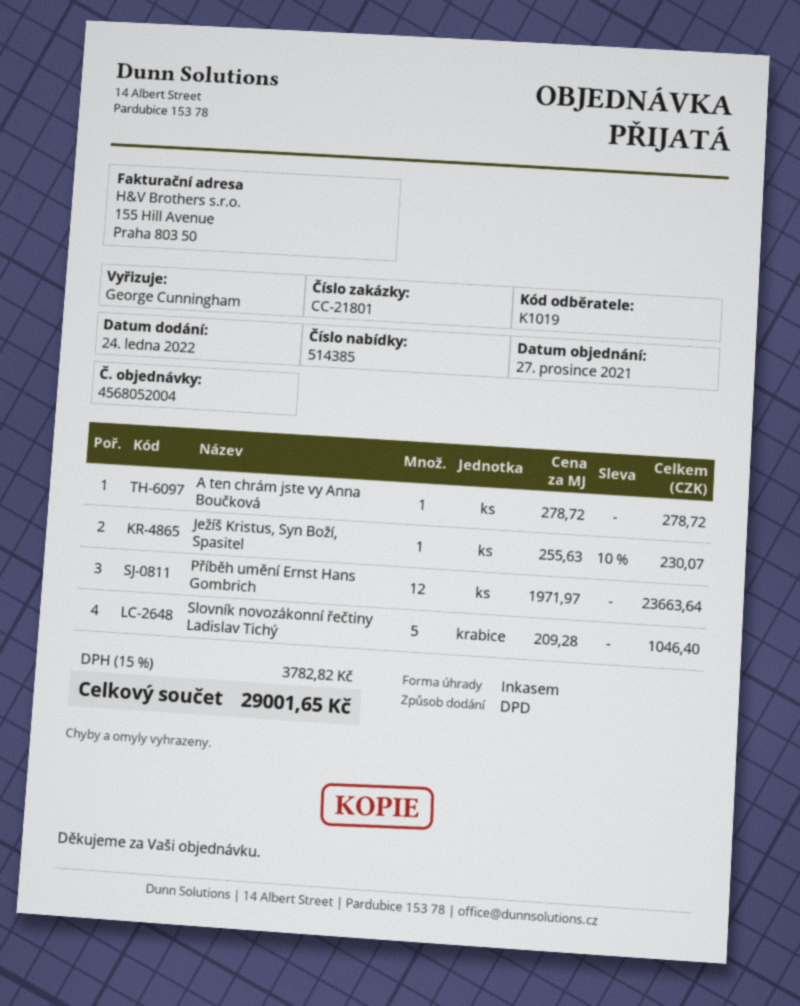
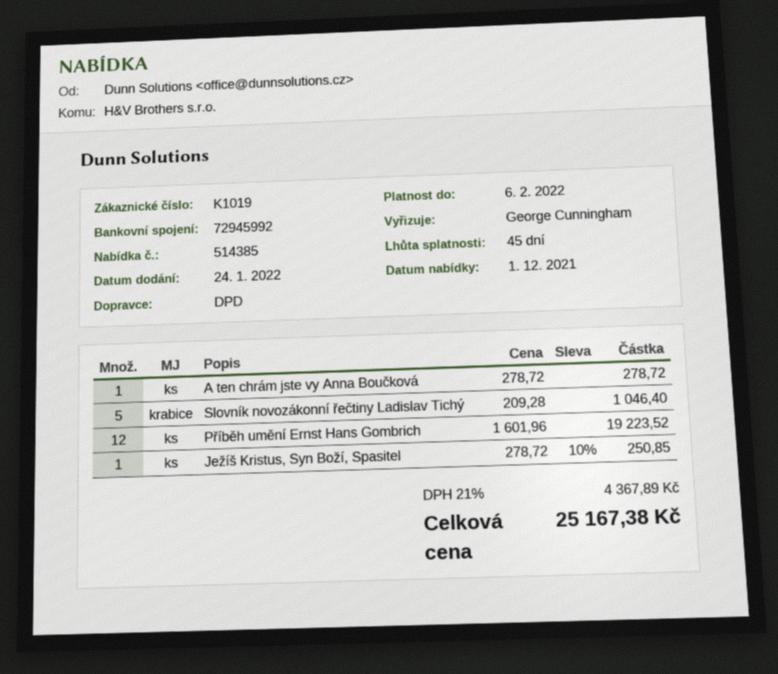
Ježíš Kristus, Syn Boží, Spasitel: 1 x 255.63 - 10% = 230.07 -> 1 x 278.72 - 10% = 250.85
Příběh umění Ernst Hans Gombrich: 12 x 1971.97 = 23663.64 -> 12 x 1601.96 = 19223.52
tax: 15% = 3782.82 -> 21% = 4367.89
total: 29001.65 -> 25167.38

